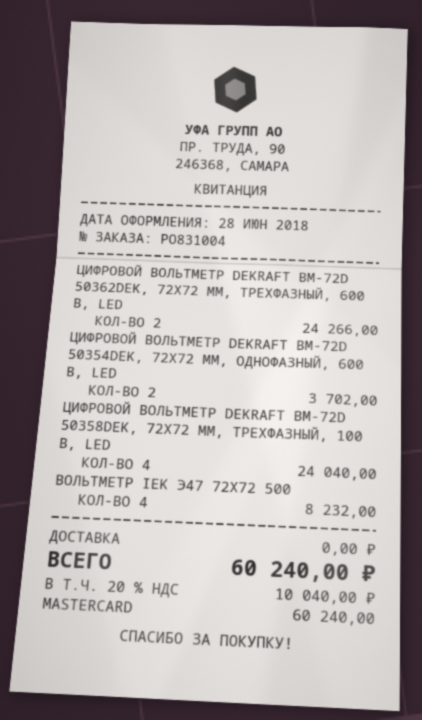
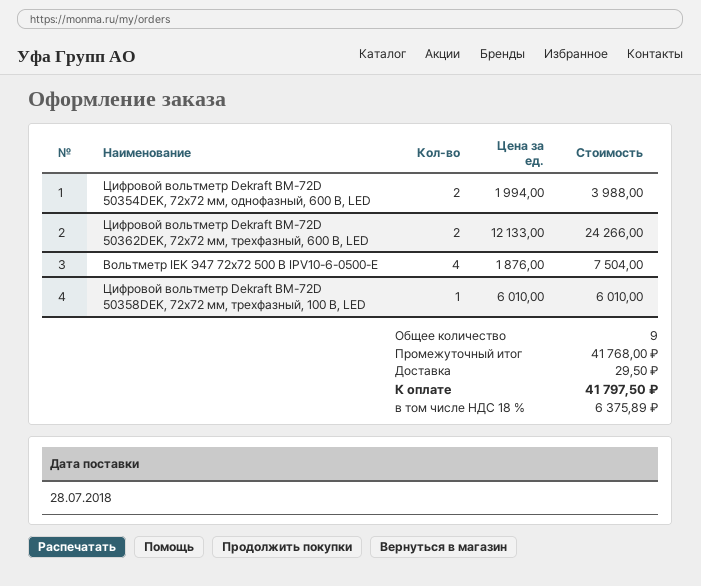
ЦИФРОВОЙ ВОЛЬТМЕТР DEKRAFT ВМ-72D 50354DEK, 72X72 ММ, ОДНОФАЗНЫЙ, 600 В, LED: 2 for 3702.00 -> 2 for 3988.00
ЦИФРОВОЙ ВОЛЬТМЕТР DEKRAFT ВМ-72D 50358DEK, 72X72 ММ, ТРЕХФАЗНЫЙ, 100 В, LED: 4 for 24040.00 -> 1 for 6010.00
ВОЛЬТМЕТР IEK Э47 72X72 500: 4 for 8232.00 -> 4 for 7504.00
shipping: 0.00 -> 29.50
tax: 20% = 10040.00 -> 18% = 6375.89
total: 60240.00 -> 41797.50

